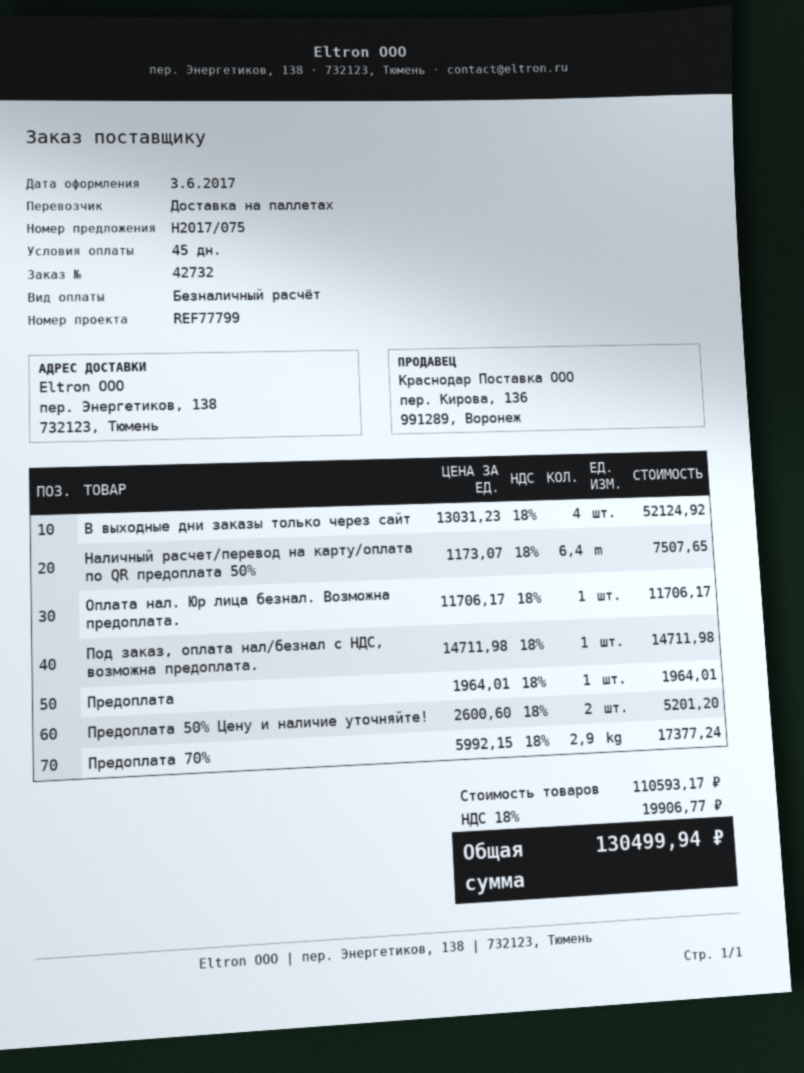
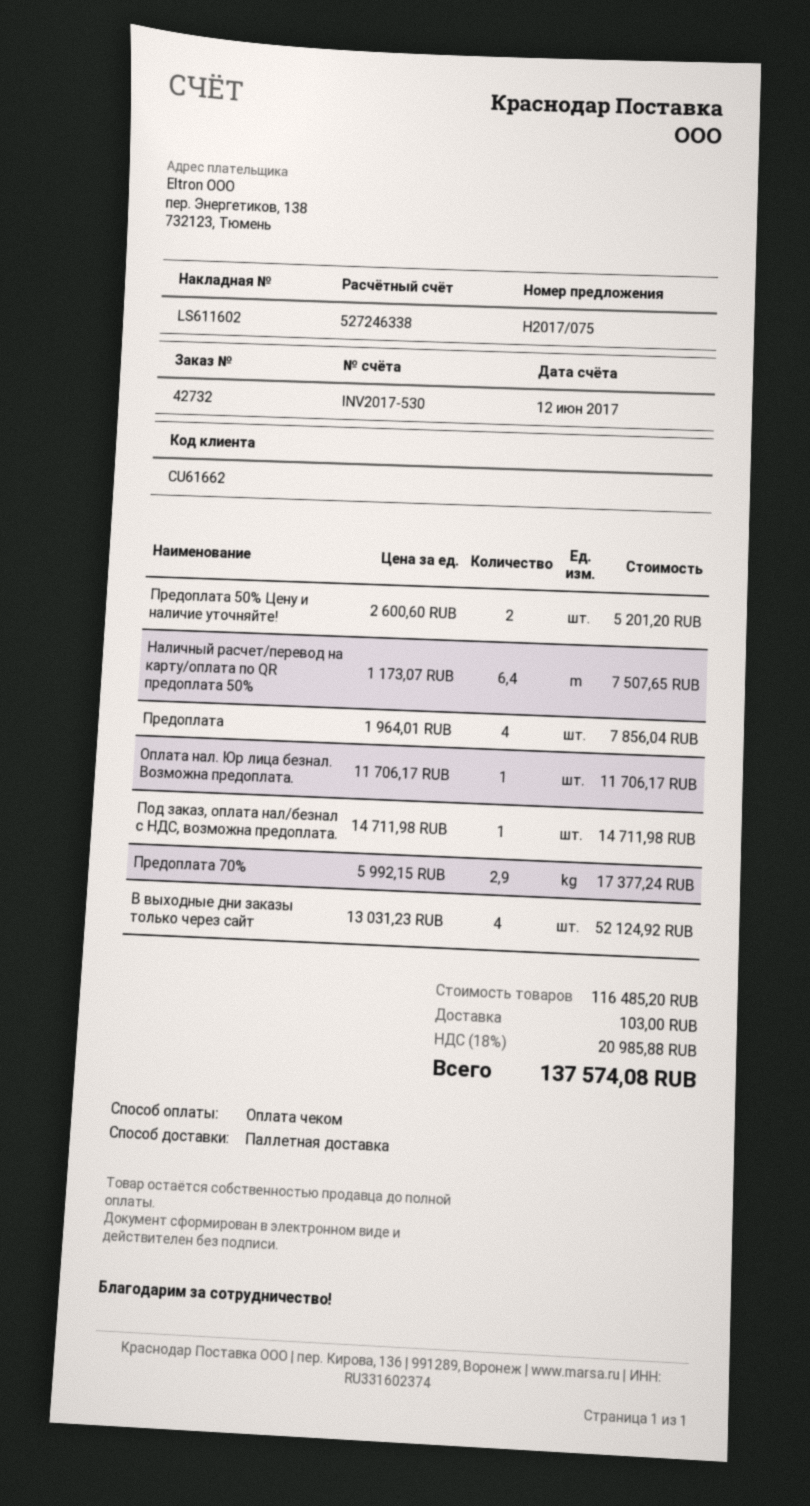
payment method: bank transfer -> cheque
Предоплата: 1 x 1964.01 = 1964.01 -> 4 x 1964.01 = 7856.04
subtotal: 110593.17 -> 116485.20
shipping: none -> 103.00
tax: 18% = 19906.77 -> 18% = 20985.88
total: 130499.94 -> 137574.08

